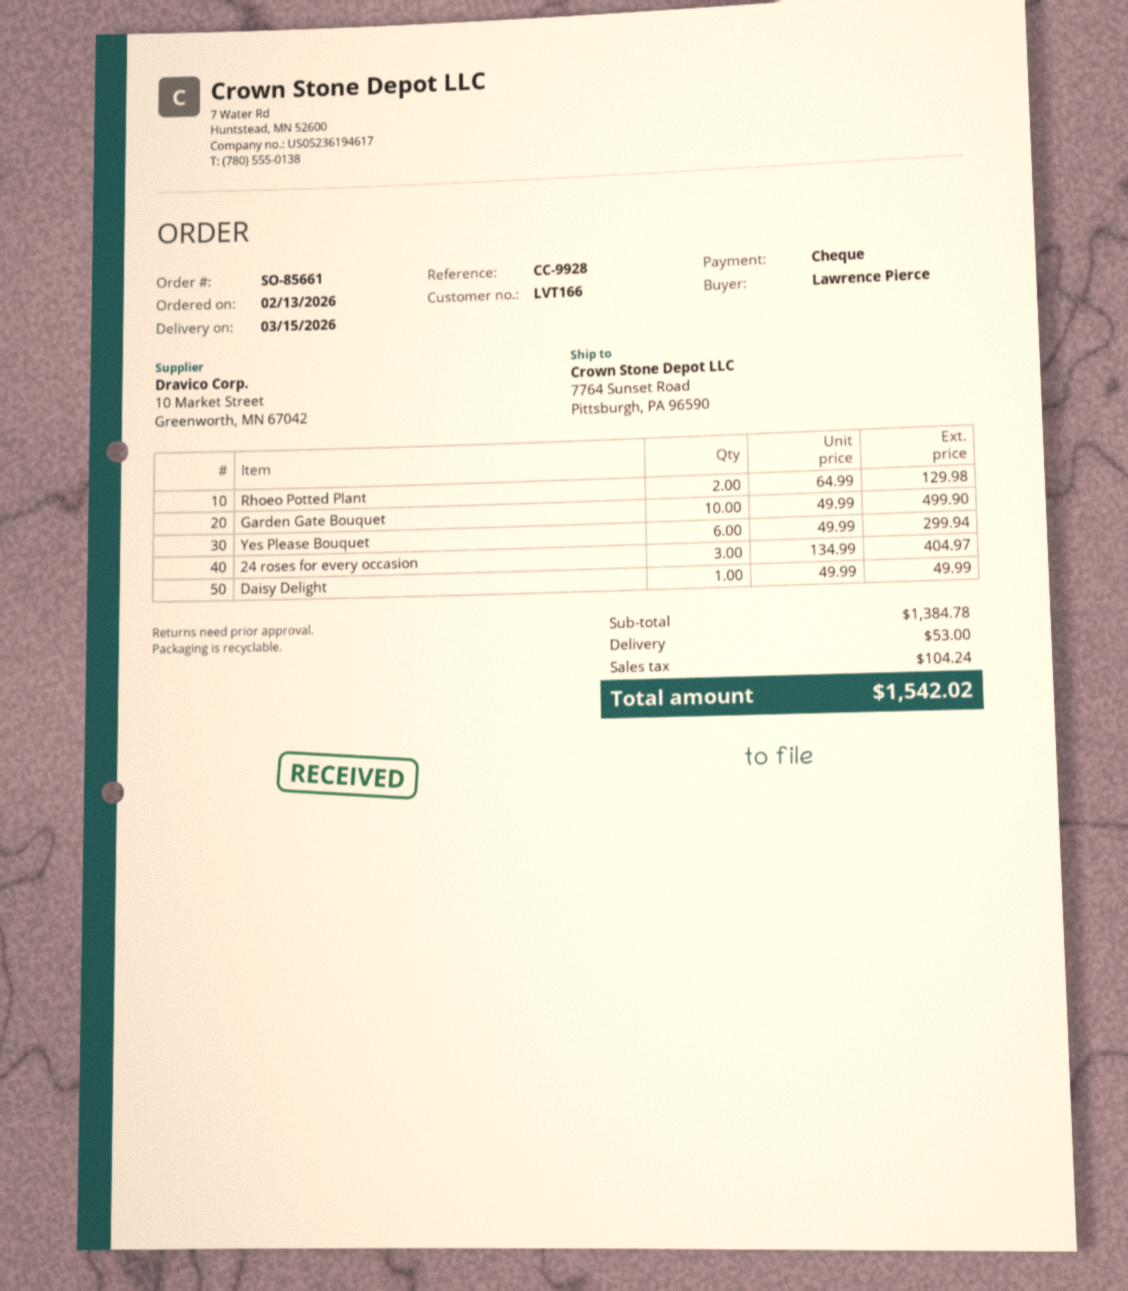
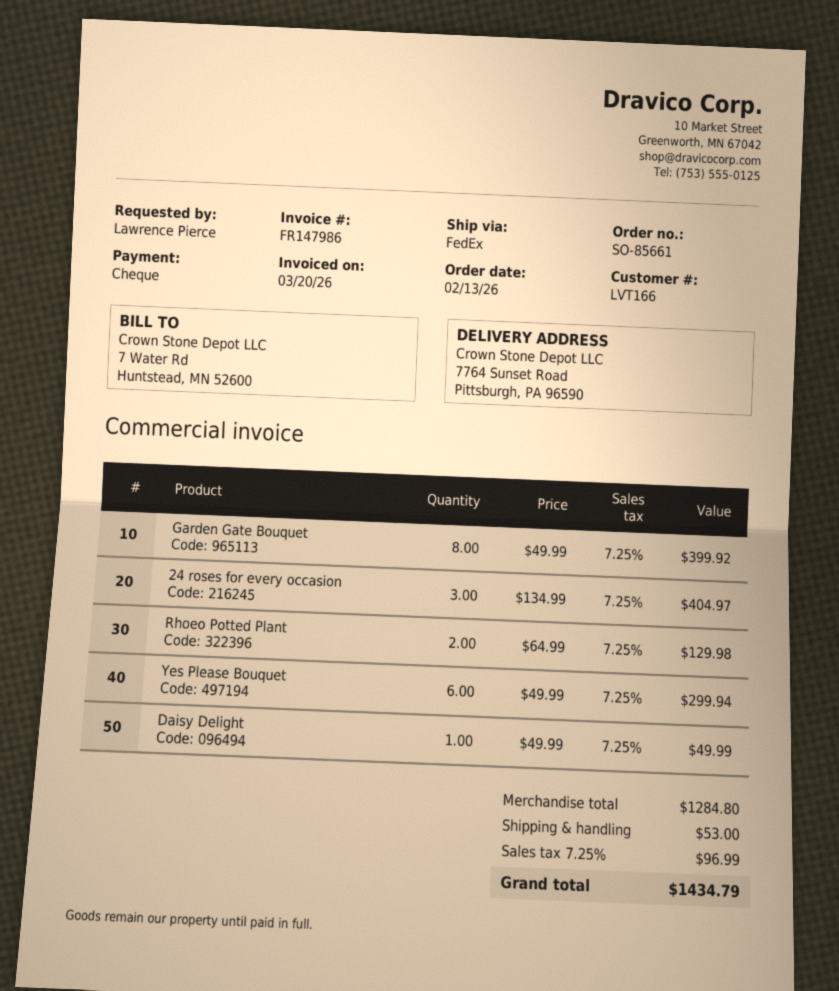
Garden Gate Bouquet: 10 x 49.99 = 499.90 -> 8 x 49.99 = 399.92
subtotal: 1384.78 -> 1284.80
tax: 104.24 -> 96.99
total: 1542.02 -> 1434.79

